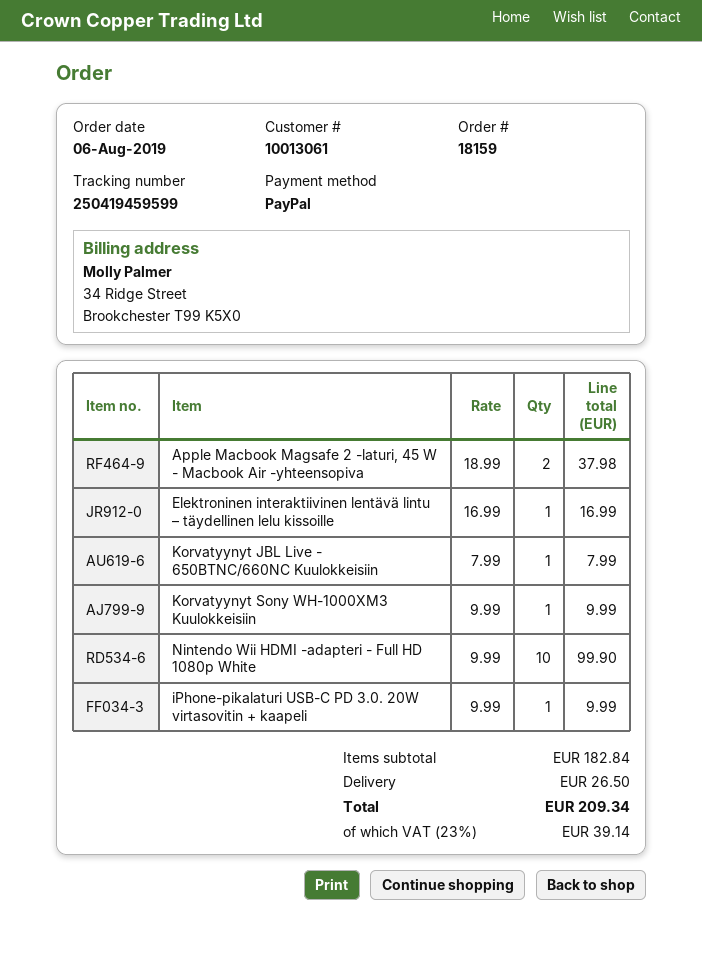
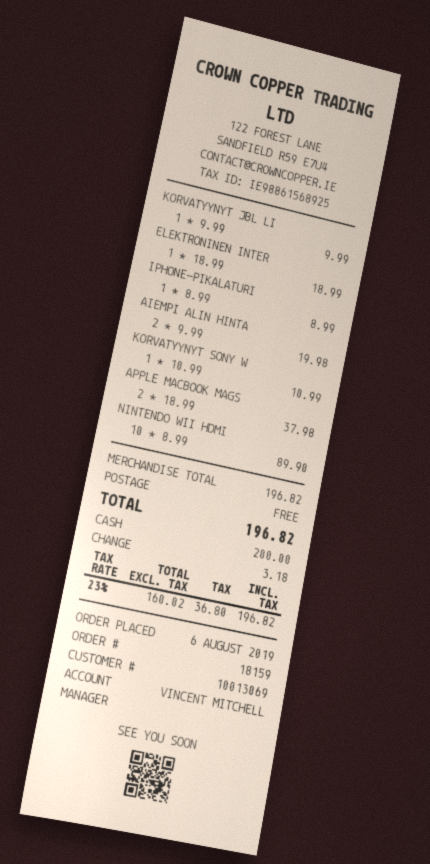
customer number: 10013061 -> 10013069
payment method: PayPal -> cash
Elektroninen interaktiivinen lentävä lintu – täydellinen lelu kissoille: 1 x 16.99 = 16.99 -> 1 x 18.99 = 18.99
Korvatyynyt JBL Live - 650BTNC/660NC Kuulokkeisiin: 1 x 7.99 = 7.99 -> 1 x 9.99 = 9.99
Korvatyynyt Sony WH-1000XM3 Kuulokkeisiin: 1 x 9.99 = 9.99 -> 1 x 10.99 = 10.99
Nintendo Wii HDMI -adapteri - Full HD 1080p White: 10 x 9.99 = 99.90 -> 10 x 8.99 = 89.90
iPhone-pikalaturi USB-C PD 3.0. 20W virtasovitin + kaapeli: 1 x 9.99 = 9.99 -> 1 x 8.99 = 8.99
AIEMPI ALIN HINTA: none -> 2 x 9.99 = 19.98
subtotal: 182.84 -> 196.82
shipping: 26.50 -> 0.00
tax: 23% = 39.14 -> 23% = 36.80
total: 209.34 -> 196.82

